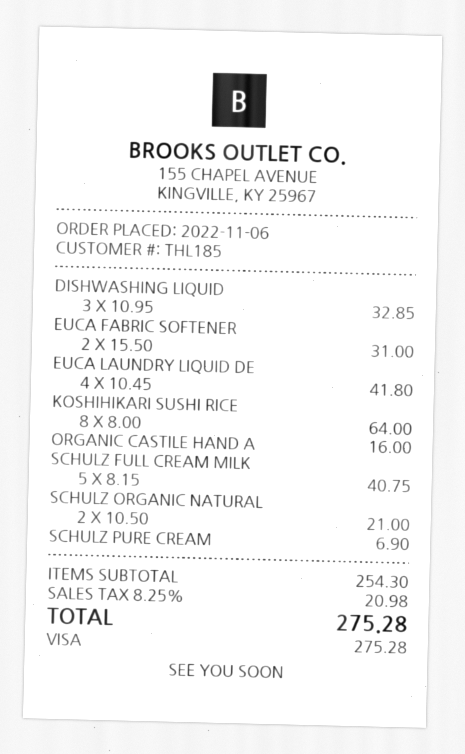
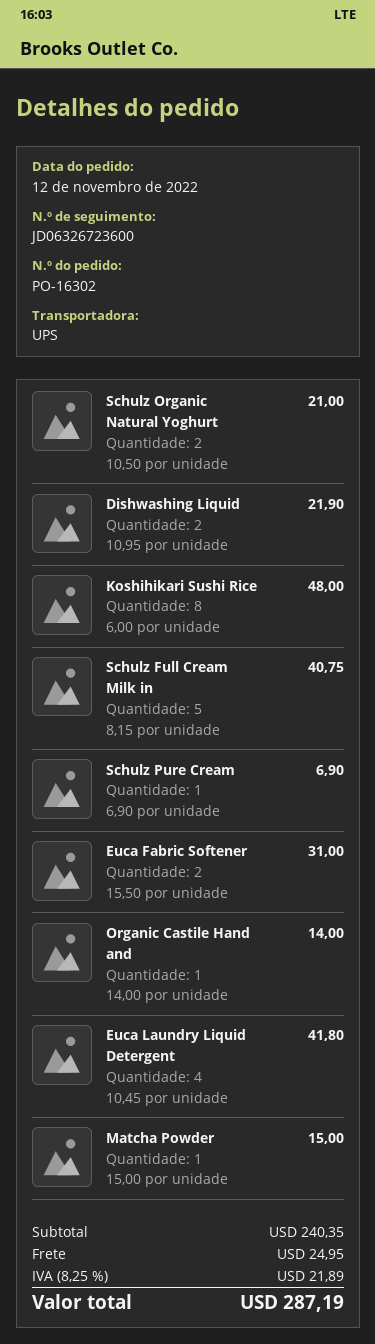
order date: 2022-11-06 -> 2022-11-12
DISHWASHING LIQUID: 3 x 10.95 = 32.85 -> 2 x 10.95 = 21.90
KOSHIHIKARI SUSHI RICE: 8 x 8.00 = 64.00 -> 8 x 6.00 = 48.00
ORGANIC CASTILE HAND A: 1 x 16.00 = 16.00 -> 1 x 14.00 = 14.00
Matcha Powder: none -> 1 x 15.00 = 15.00
subtotal: 254.30 -> 240.35
shipping: none -> 24.95
tax: 8.25% = 20.98 -> 8.25% = 21.89
total: 275.28 -> 287.19

